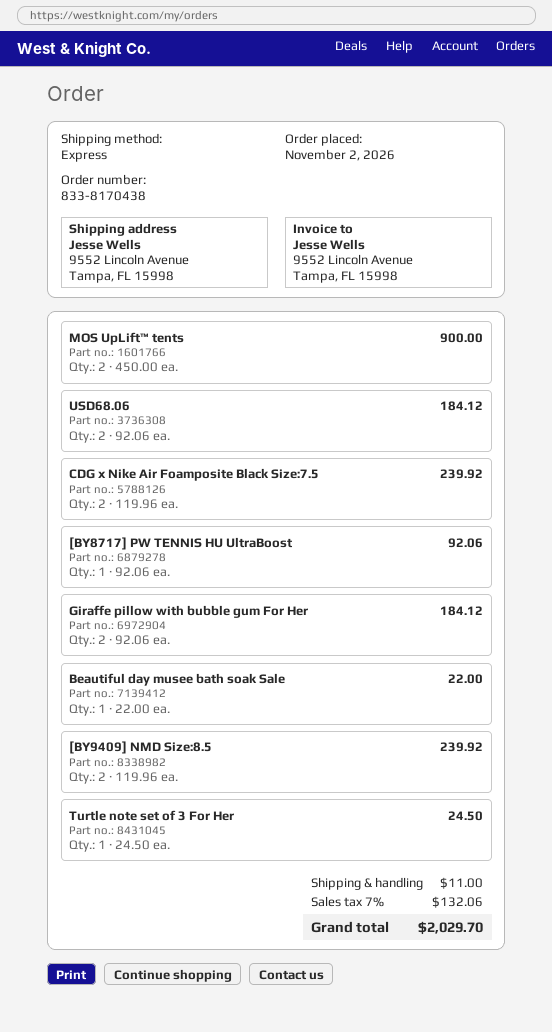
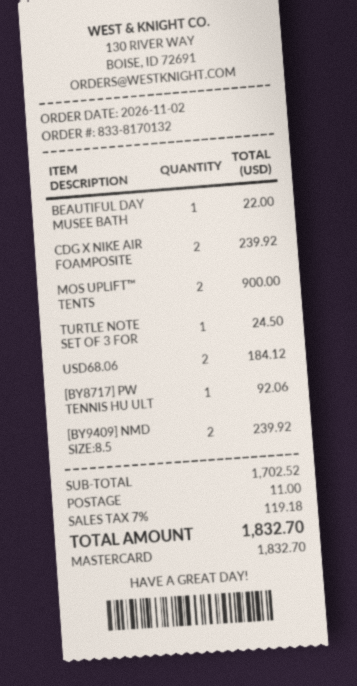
order number: 833-8170438 -> 833-8170132
Giraffe pillow with bubble gum For Her: 2 for 184.12 -> none
tax: 7% = 132.06 -> 7% = 119.18
total: 2029.70 -> 1832.70

